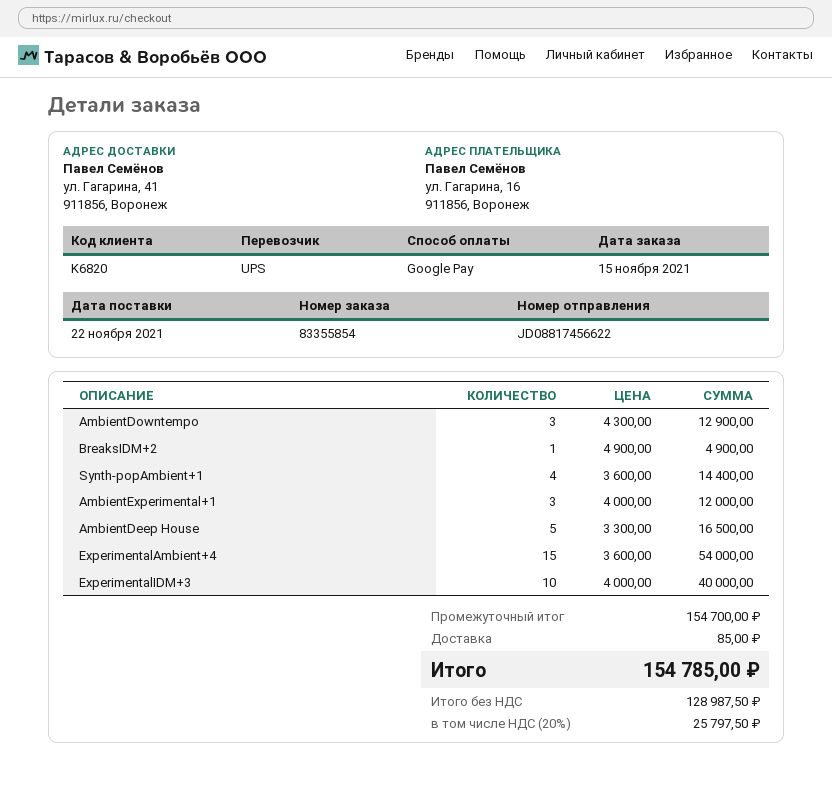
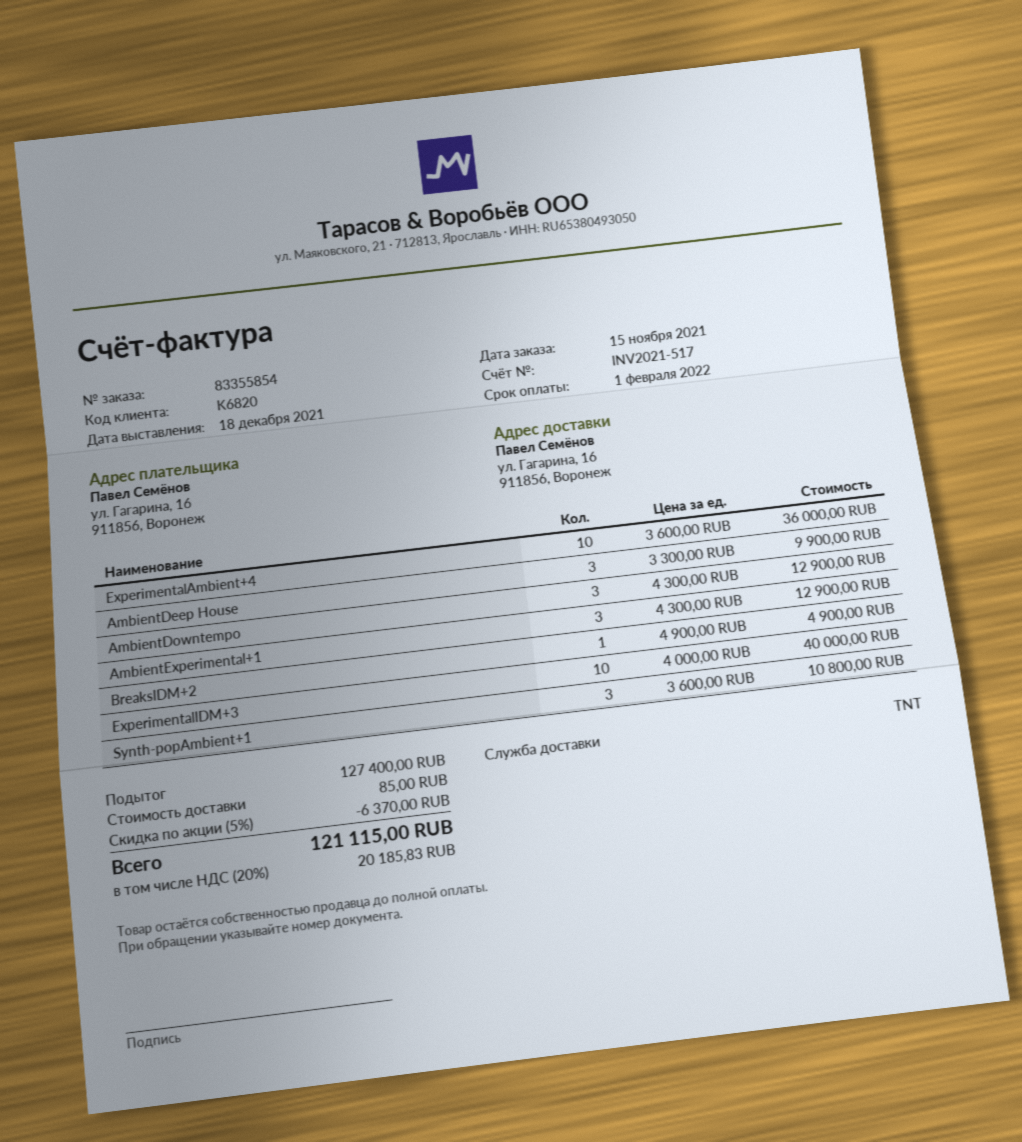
shipping method: UPS -> TNT
ship to: ул. Гагарина, 41, 911856, Воронеж -> ул. Гагарина, 16, 911856, Воронеж
Synth-popAmbient+1: 4 x 3600.00 = 14400.00 -> 3 x 3600.00 = 10800.00
AmbientExperimental+1: 3 x 4000.00 = 12000.00 -> 3 x 4300.00 = 12900.00
AmbientDeep House: 5 x 3300.00 = 16500.00 -> 3 x 3300.00 = 9900.00
ExperimentalAmbient+4: 15 x 3600.00 = 54000.00 -> 10 x 3600.00 = 36000.00
subtotal: 154700.00 -> 127400.00
discount: none -> 5% = 6370.00
tax: 20% = 25797.50 -> 20% = 20185.83
total: 154785.00 -> 121115.00

